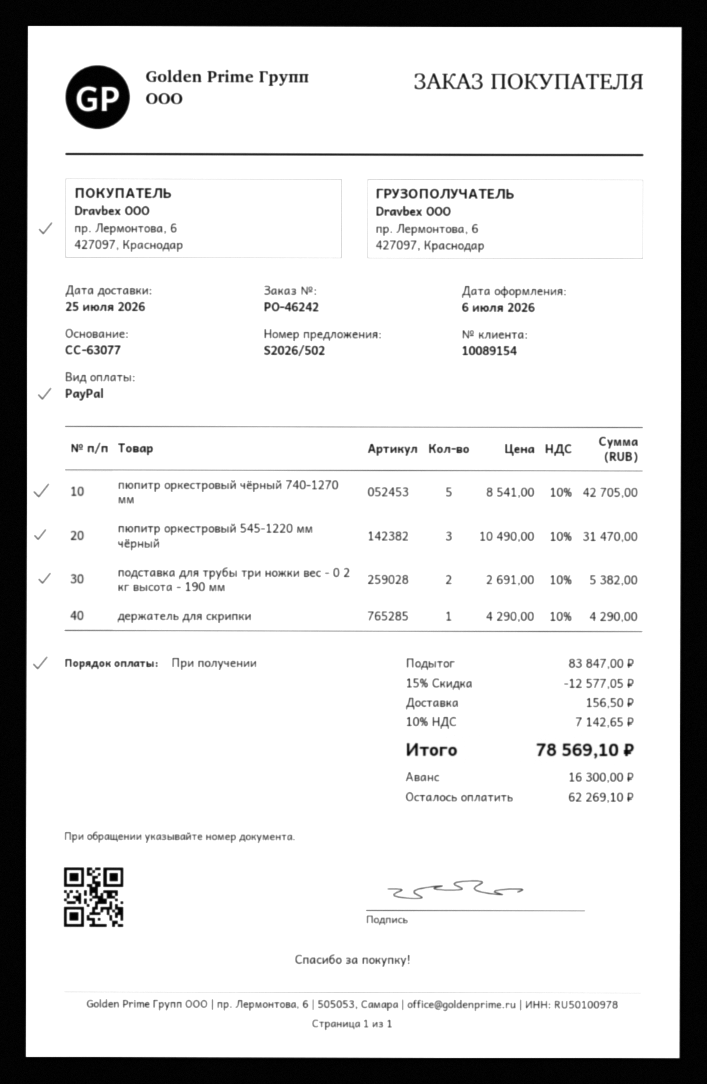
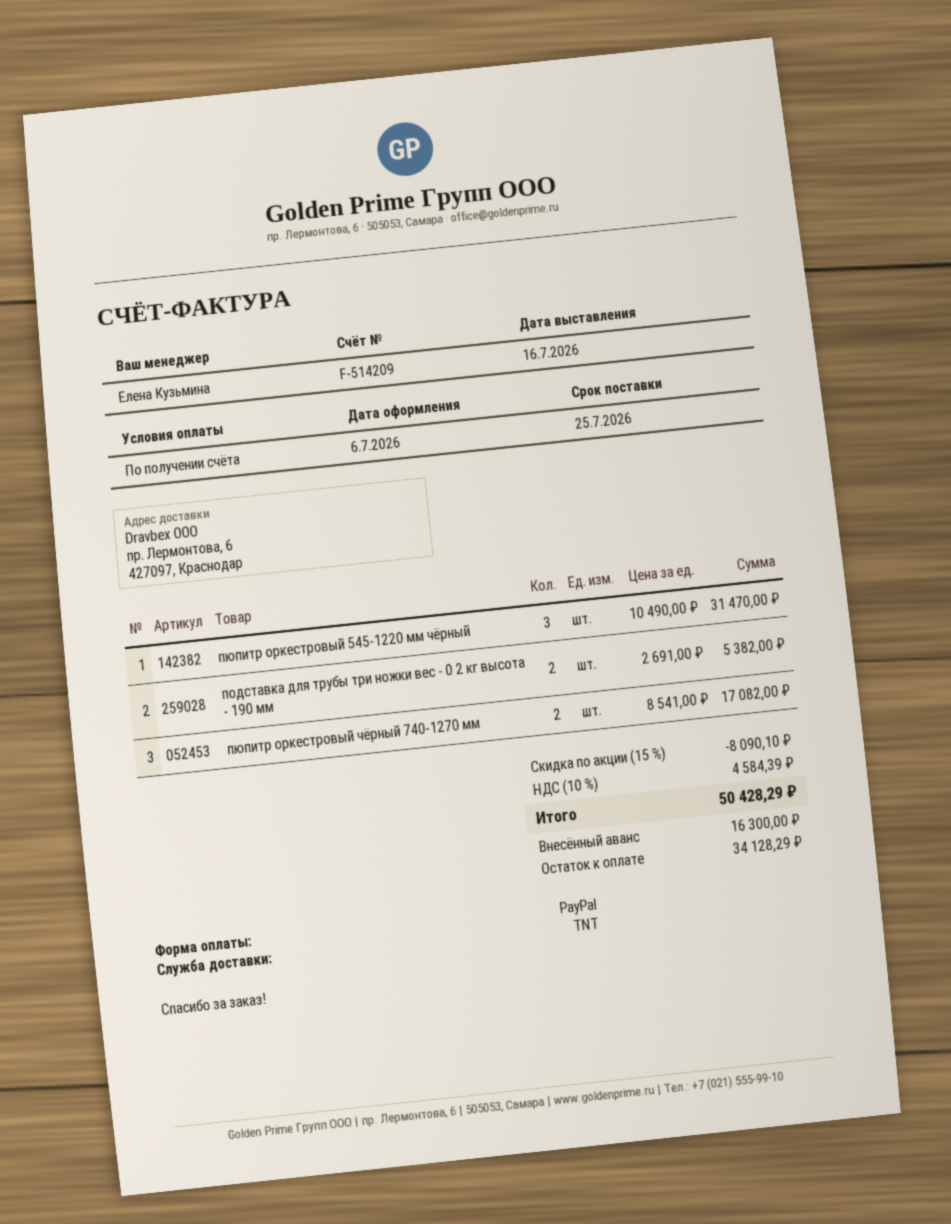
пюпитр оркестровый чёрный 740-1270 мм: 5 x 8541.00 = 42705.00 -> 2 x 8541.00 = 17082.00
держатель для скрипки: 1 x 4290.00 = 4290.00 -> none
discount: 15% = 12577.05 -> 15% = 8090.10
shipping: 156.50 -> none
tax: 10% = 7142.65 -> 10% = 4584.39
total: 78569.10 -> 50428.29
balance: 62269.10 -> 34128.29

